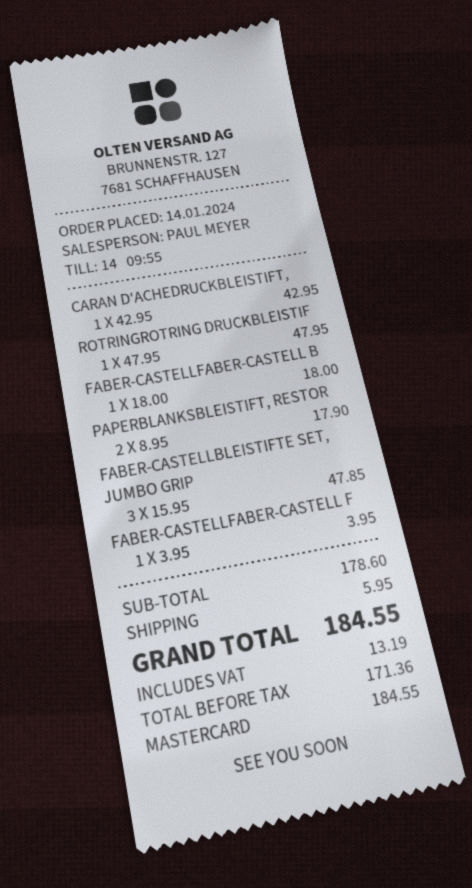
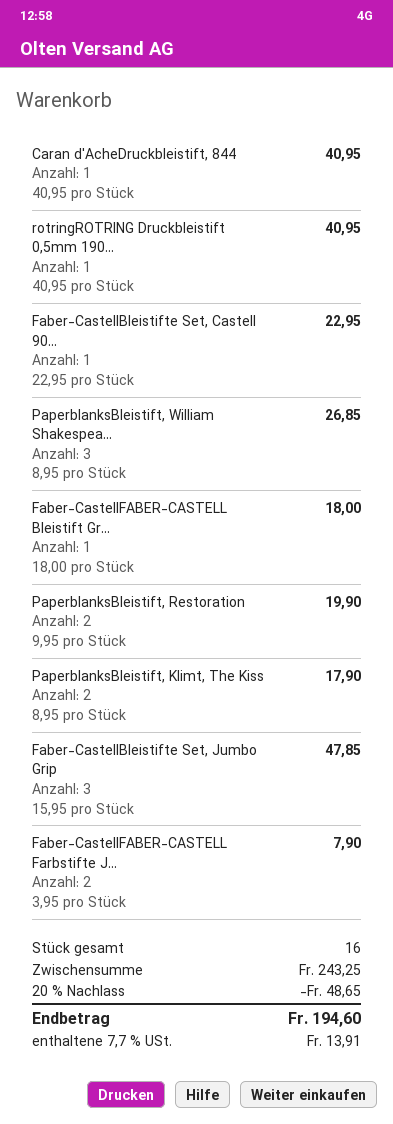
CARAN D'ACHEDRUCKBLEISTIFT,: 1 x 42.95 = 42.95 -> 1 x 40.95 = 40.95
ROTRINGROTRING DRUCKBLEISTIF: 1 x 47.95 = 47.95 -> 1 x 40.95 = 40.95
PAPERBLANKSBLEISTIFT, RESTOR: 2 x 8.95 = 17.90 -> 2 x 9.95 = 19.90
FABER-CASTELLFABER-CASTELL F: 1 x 3.95 = 3.95 -> 2 x 3.95 = 7.90
Faber-CastellBleistifte Set, Castell 90...: none -> 1 x 22.95 = 22.95
PaperblanksBleistift, William Shakespea...: none -> 3 x 8.95 = 26.85
PaperblanksBleistift, Klimt, The Kiss: none -> 2 x 8.95 = 17.90
subtotal: 178.60 -> 243.25
discount: none -> 20% = 48.65
shipping: 5.95 -> none
tax: 13.19 -> 13.91
total: 184.55 -> 194.60

